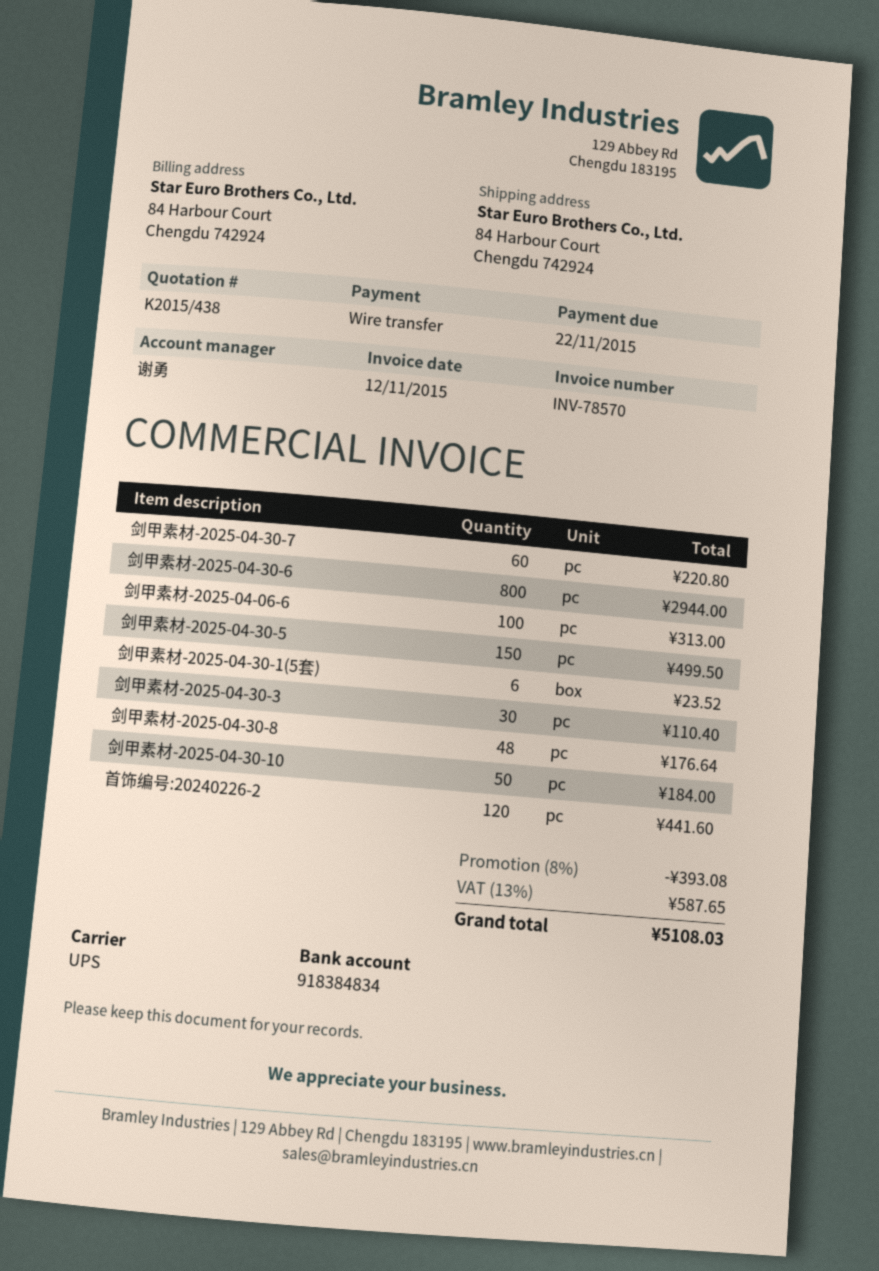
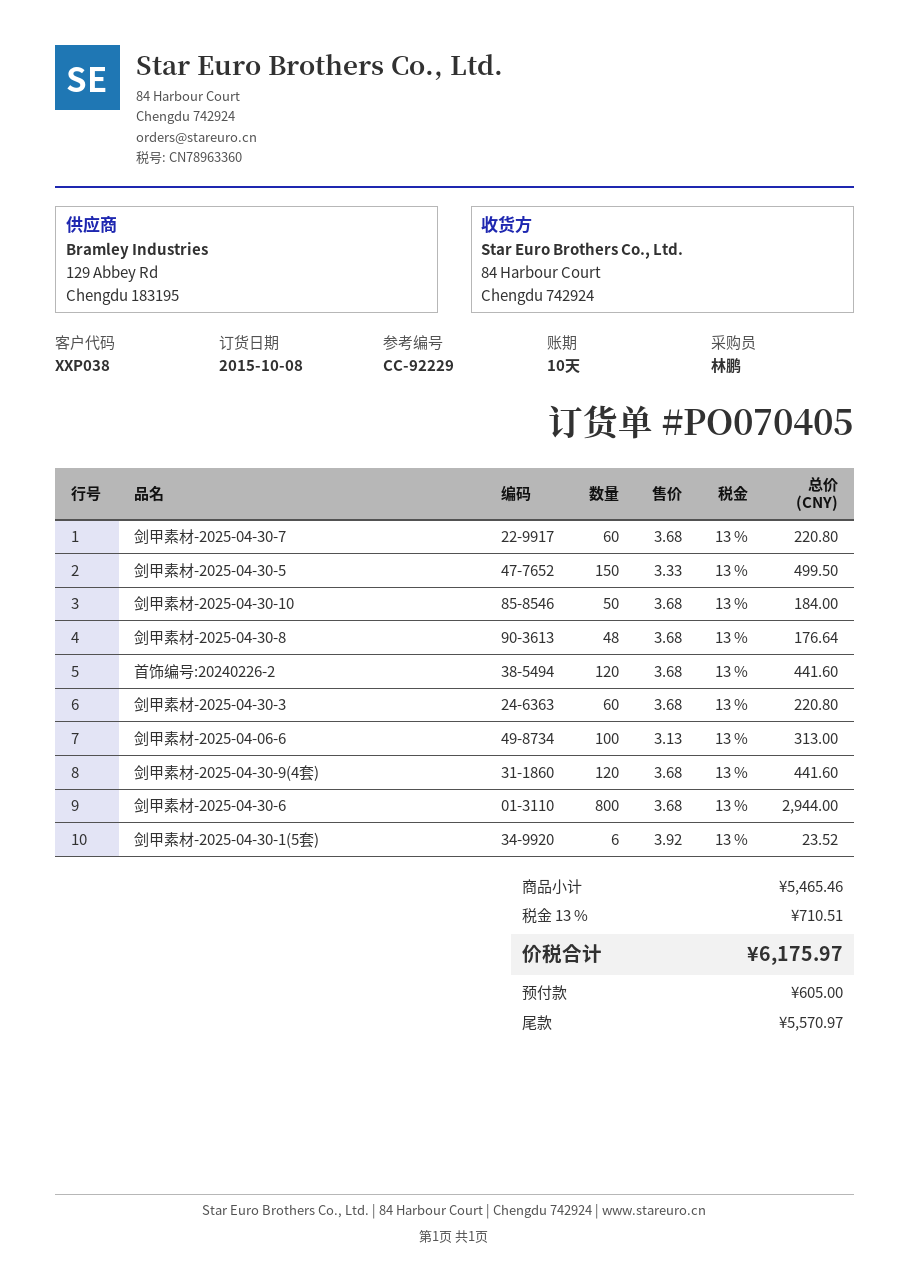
剑甲素材-2025-04-30-3: 30 for 110.40 -> 60 for 220.80
剑甲素材-2025-04-30-9(4套): none -> 120 for 441.60
discount: 8% = 393.08 -> none
tax: 13% = 587.65 -> 13% = 710.51
total: 5108.03 -> 6175.97

